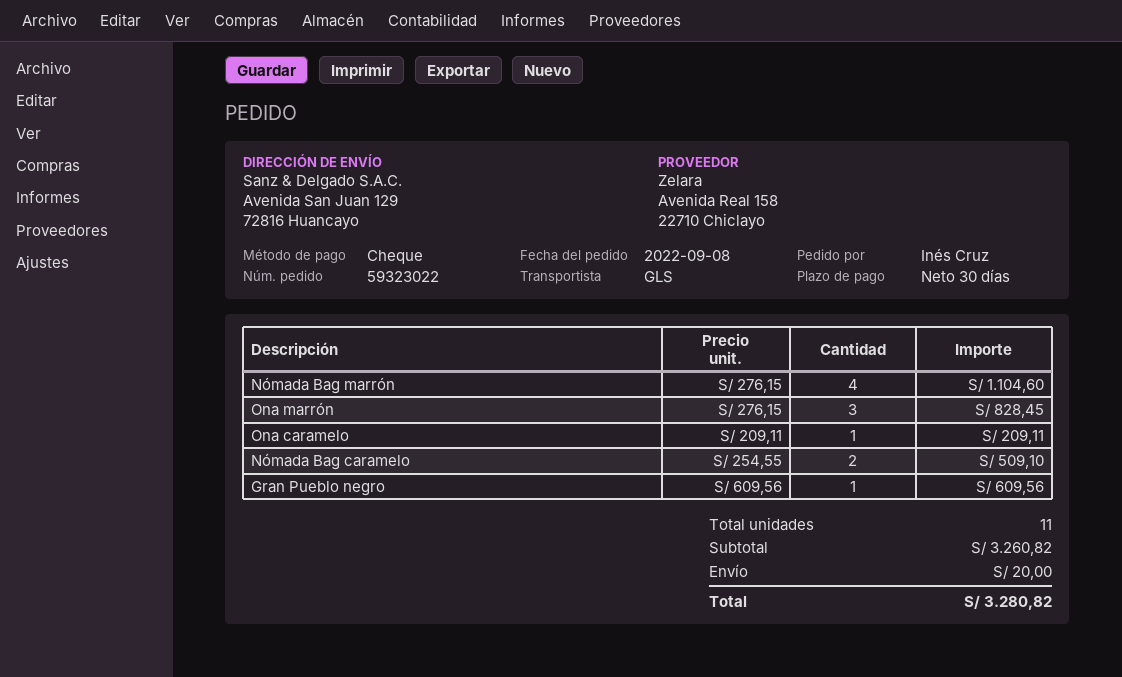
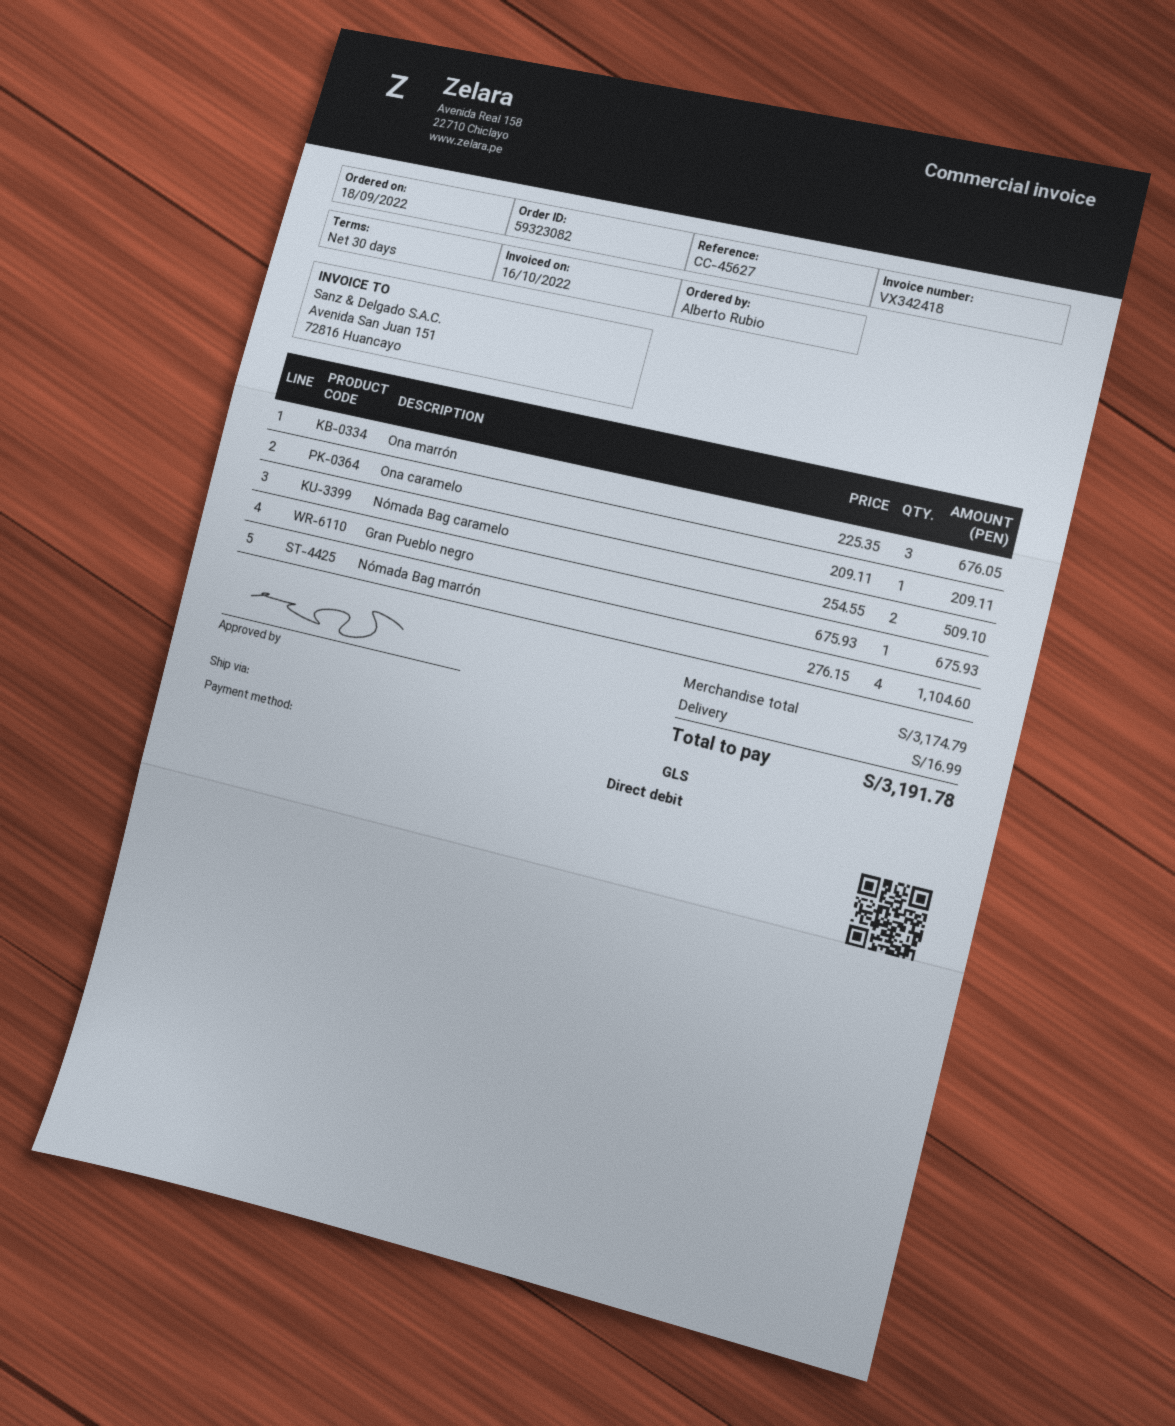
order number: 59323022 -> 59323082
order date: 2022-09-08 -> 2022-09-18
ordered by: Inés Cruz -> Alberto Rubio
payment method: cheque -> direct debit
Ona marrón: 3 x 276.15 = 828.45 -> 3 x 225.35 = 676.05
Gran Pueblo negro: 1 x 609.56 = 609.56 -> 1 x 675.93 = 675.93
subtotal: 3260.82 -> 3174.79
shipping: 20.00 -> 16.99
total: 3280.82 -> 3191.78

